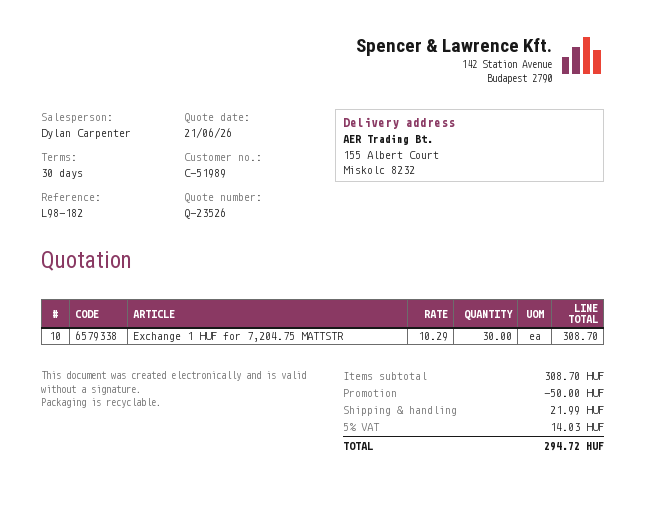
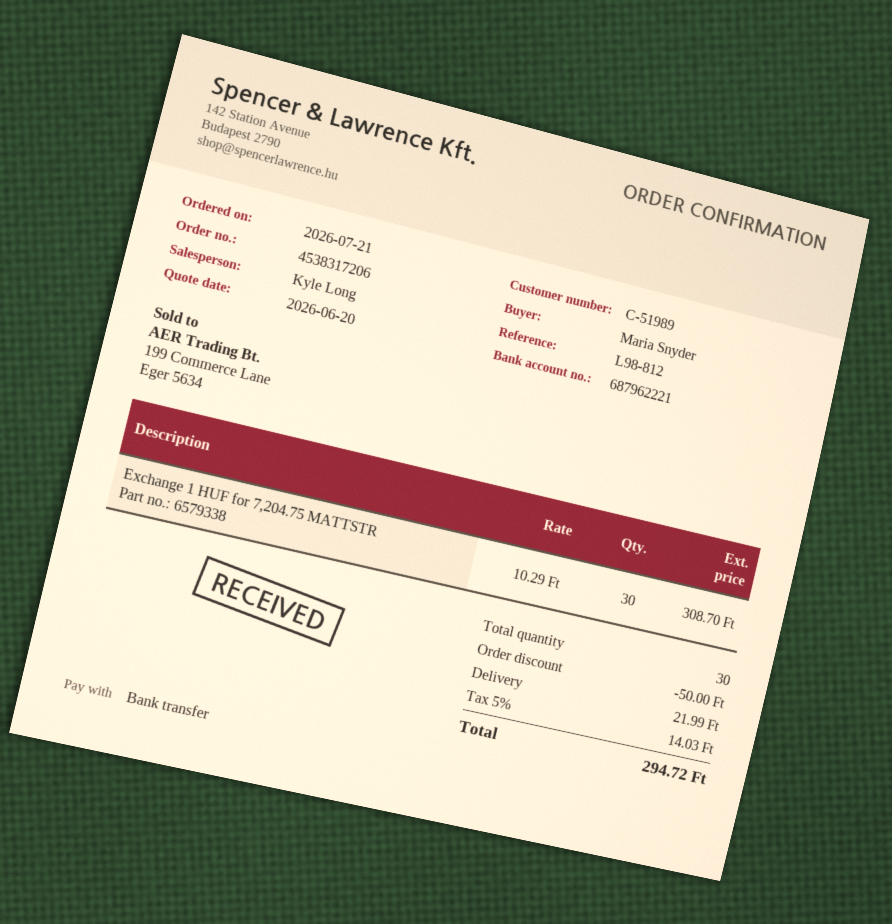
quote date: 2026-06-21 -> 2026-06-20
reference: L98-182 -> L98-812
sales rep: Dylan Carpenter -> Kyle Long

